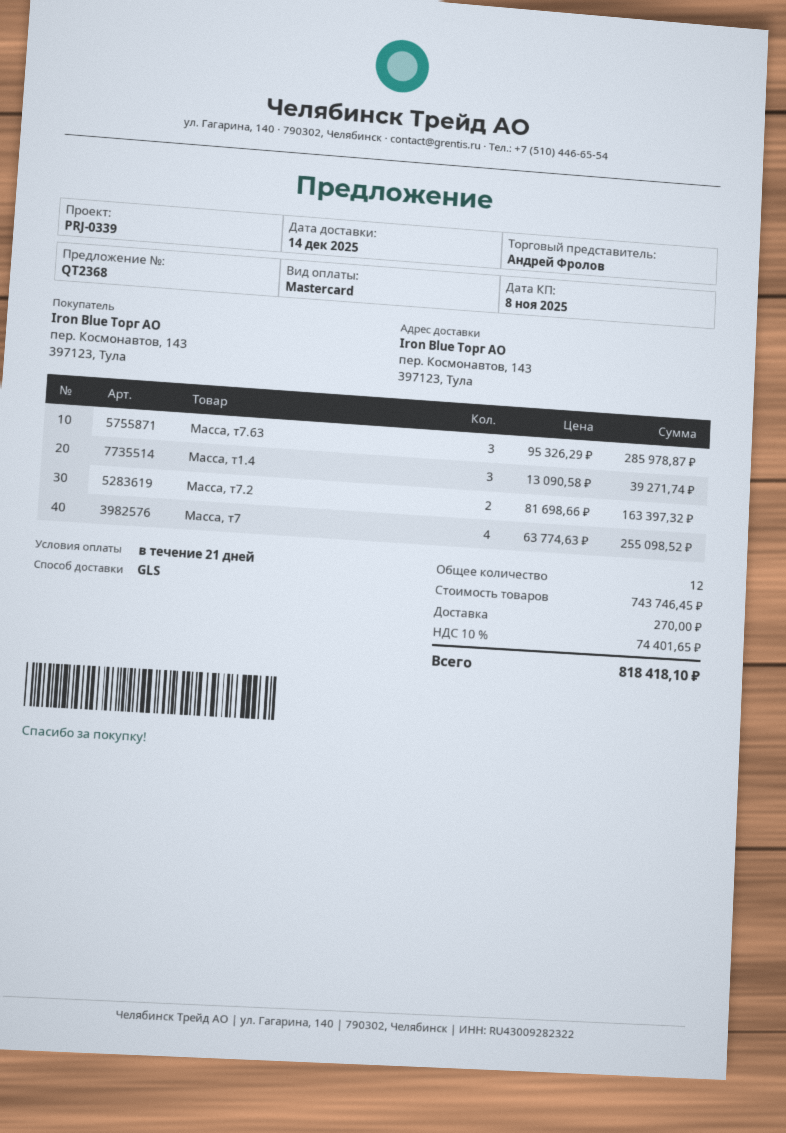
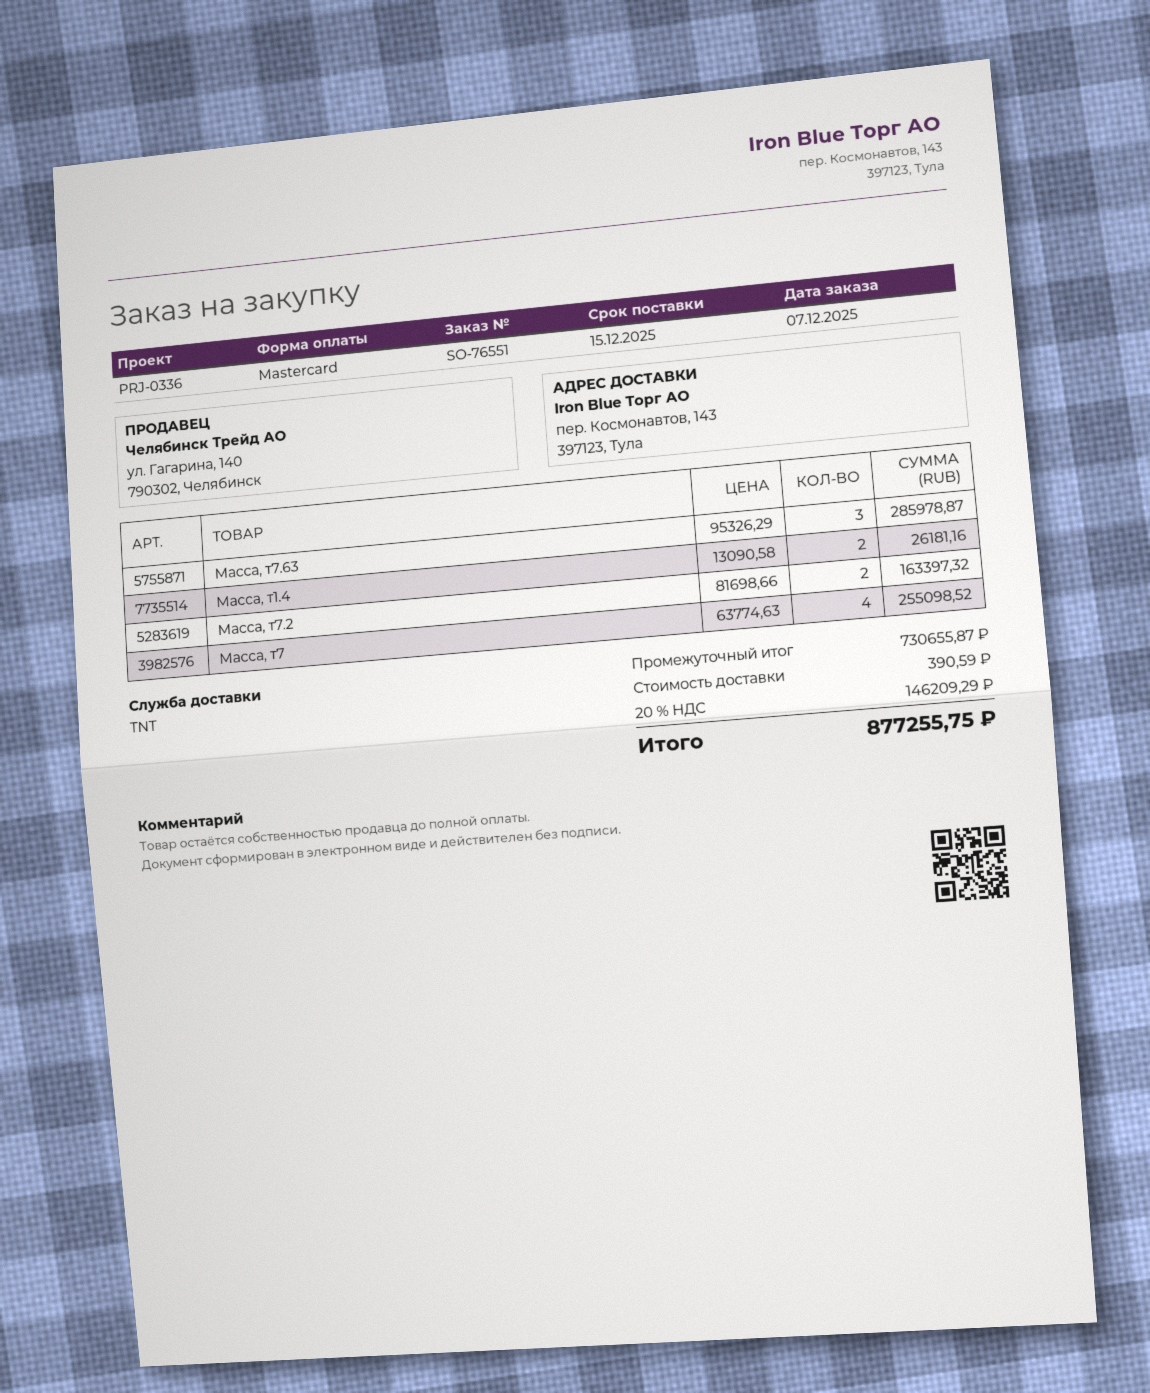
delivery date: 2025-12-14 -> 2025-12-15
reference: PRJ-0339 -> PRJ-0336
shipping method: GLS -> TNT
Масса, т1.4: 3 x 13090.58 = 39271.74 -> 2 x 13090.58 = 26181.16
subtotal: 743746.45 -> 730655.87
shipping: 270.00 -> 390.59
tax: 10% = 74401.65 -> 20% = 146209.29
total: 818418.10 -> 877255.75

